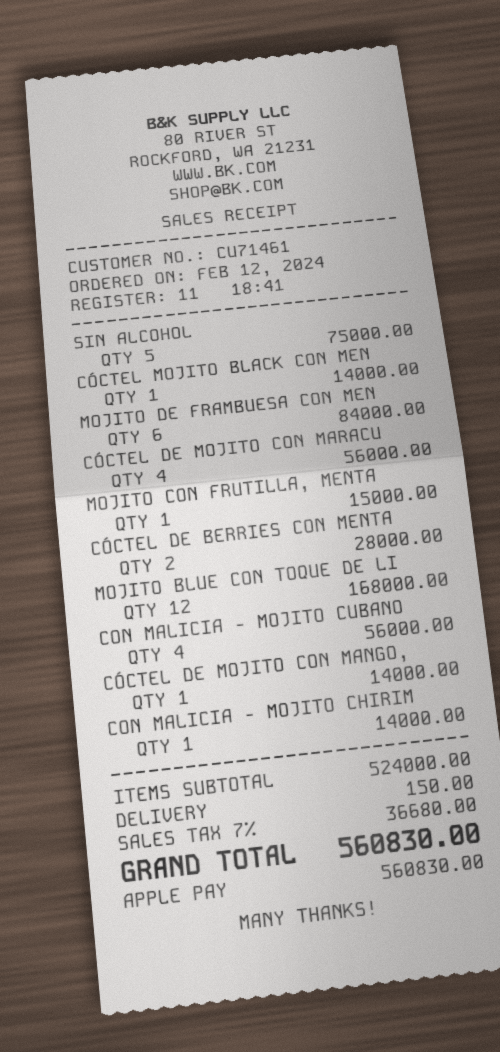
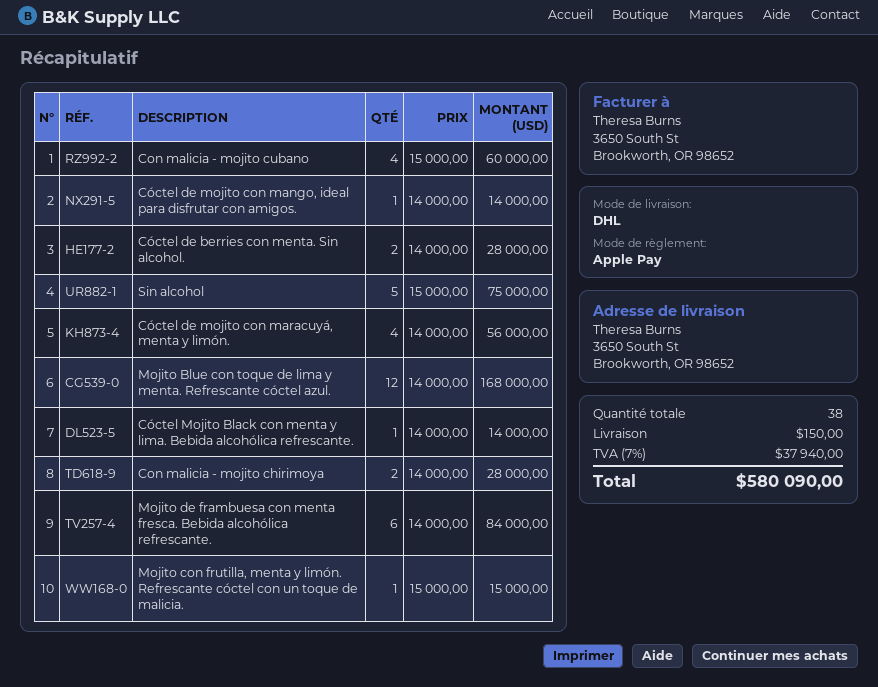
CON MALICIA - MOJITO CUBANO: 4 for 56000.00 -> 4 for 60000.00
CON MALICIA - MOJITO CHIRIM: 1 for 14000.00 -> 2 for 28000.00
tax: 7% = 36680.00 -> 7% = 37940.00
total: 560830.00 -> 580090.00

